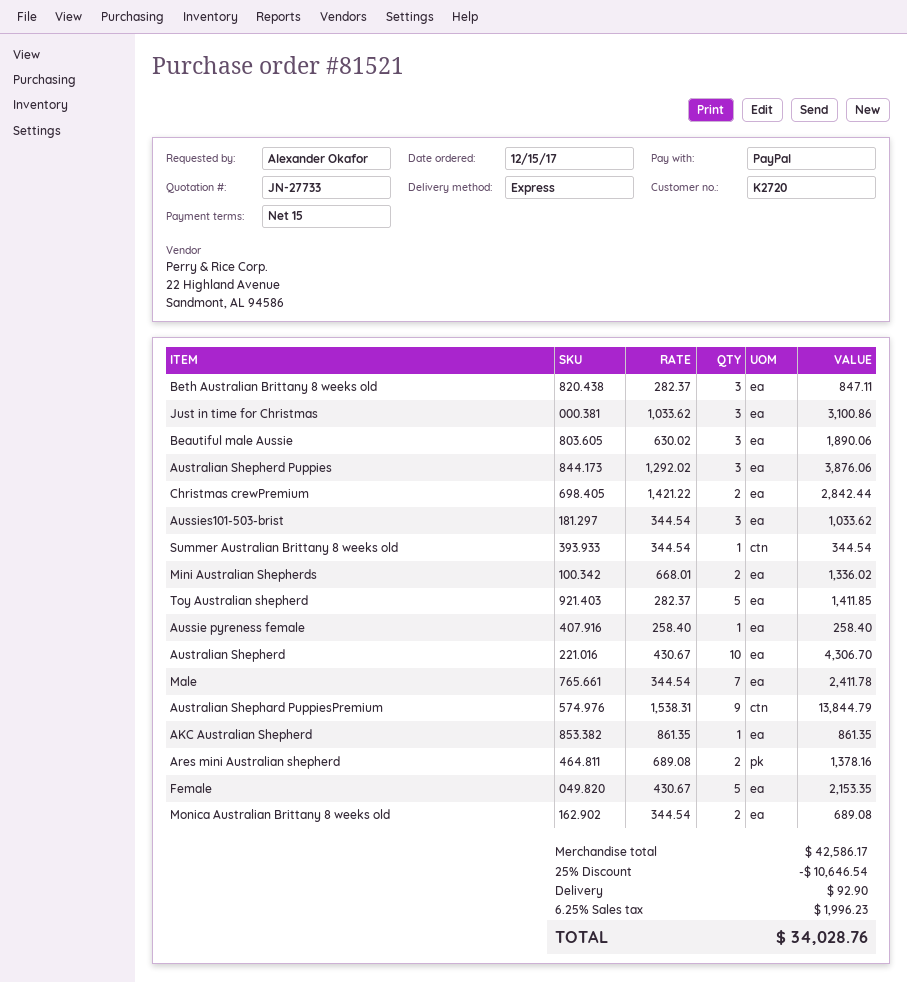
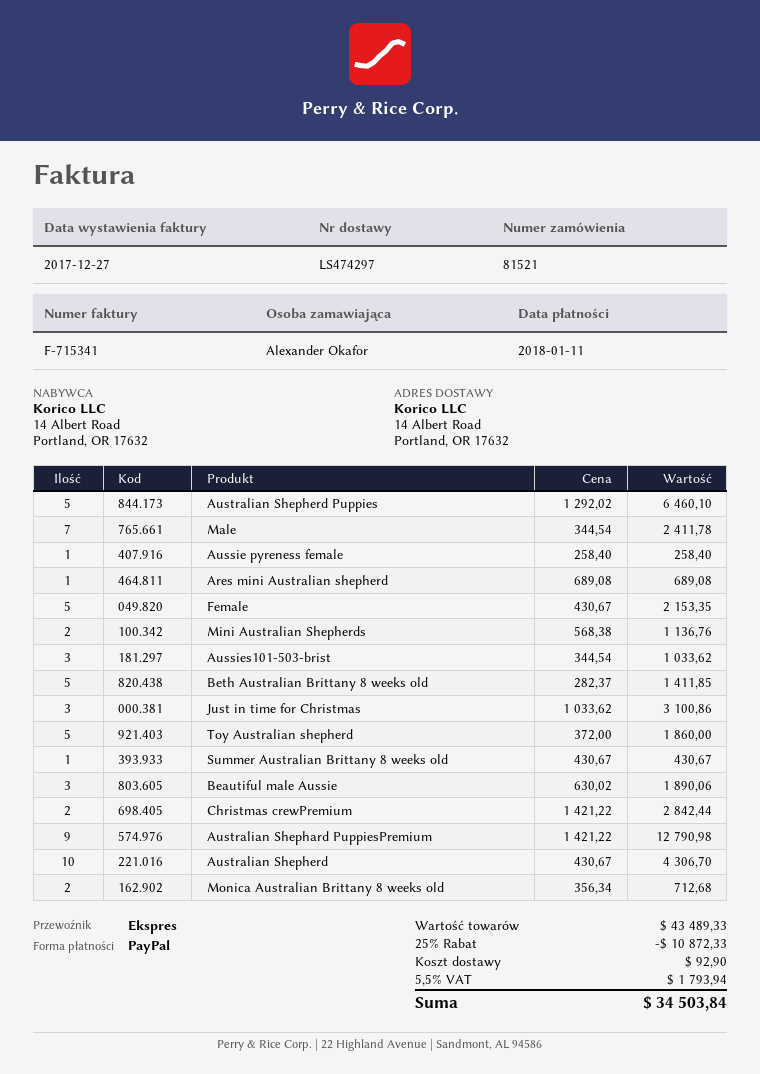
Beth Australian Brittany 8 weeks old: 3 x 282.37 = 847.11 -> 5 x 282.37 = 1411.85
Australian Shepherd Puppies: 3 x 1292.02 = 3876.06 -> 5 x 1292.02 = 6460.10
Summer Australian Brittany 8 weeks old: 1 x 344.54 = 344.54 -> 1 x 430.67 = 430.67
Mini Australian Shepherds: 2 x 668.01 = 1336.02 -> 2 x 568.38 = 1136.76
Toy Australian shepherd: 5 x 282.37 = 1411.85 -> 5 x 372.00 = 1860.00
Australian Shephard PuppiesPremium: 9 x 1538.31 = 13844.79 -> 9 x 1421.22 = 12790.98
AKC Australian Shepherd: 1 x 861.35 = 861.35 -> none
Ares mini Australian shepherd: 2 x 689.08 = 1378.16 -> 1 x 689.08 = 689.08
Monica Australian Brittany 8 weeks old: 2 x 344.54 = 689.08 -> 2 x 356.34 = 712.68
subtotal: 42586.17 -> 43489.33
discount: 25% = 10646.54 -> 25% = 10872.33
tax: 6.25% = 1996.23 -> 5.5% = 1793.94
total: 34028.76 -> 34503.84

